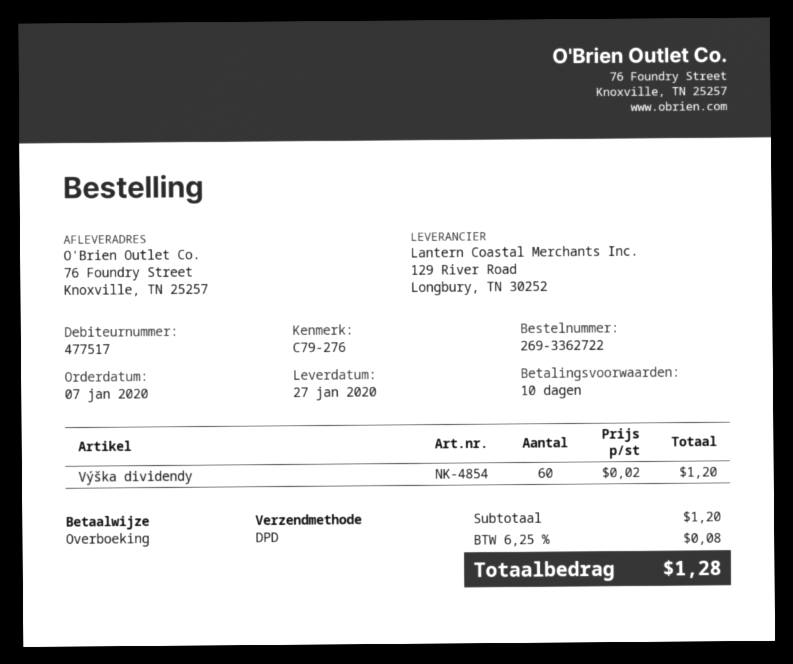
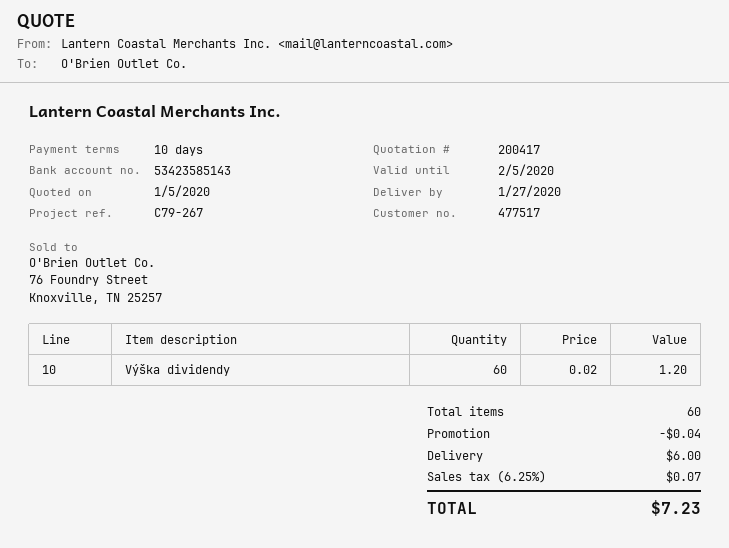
reference: C79-276 -> C79-267
discount: none -> 0.04
shipping: none -> 6.00
tax: 6.25% = 0.08 -> 6.25% = 0.07
total: 1.28 -> 7.23

